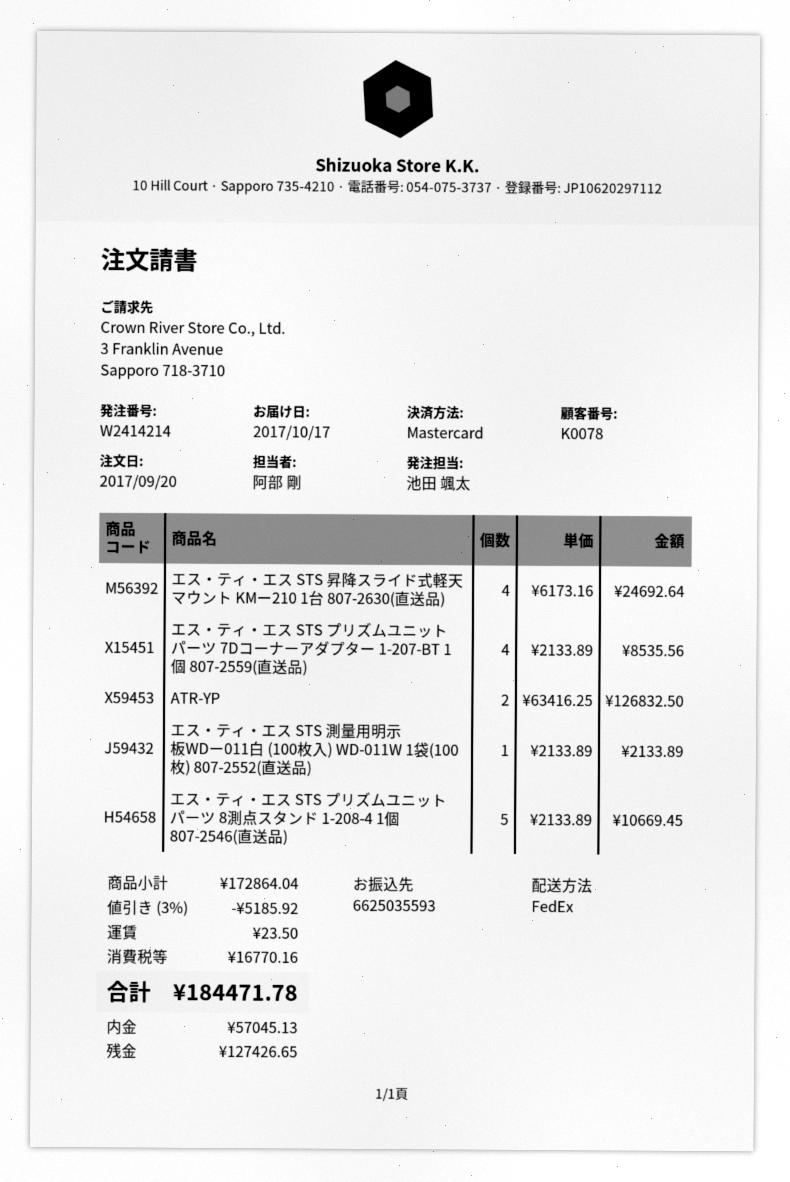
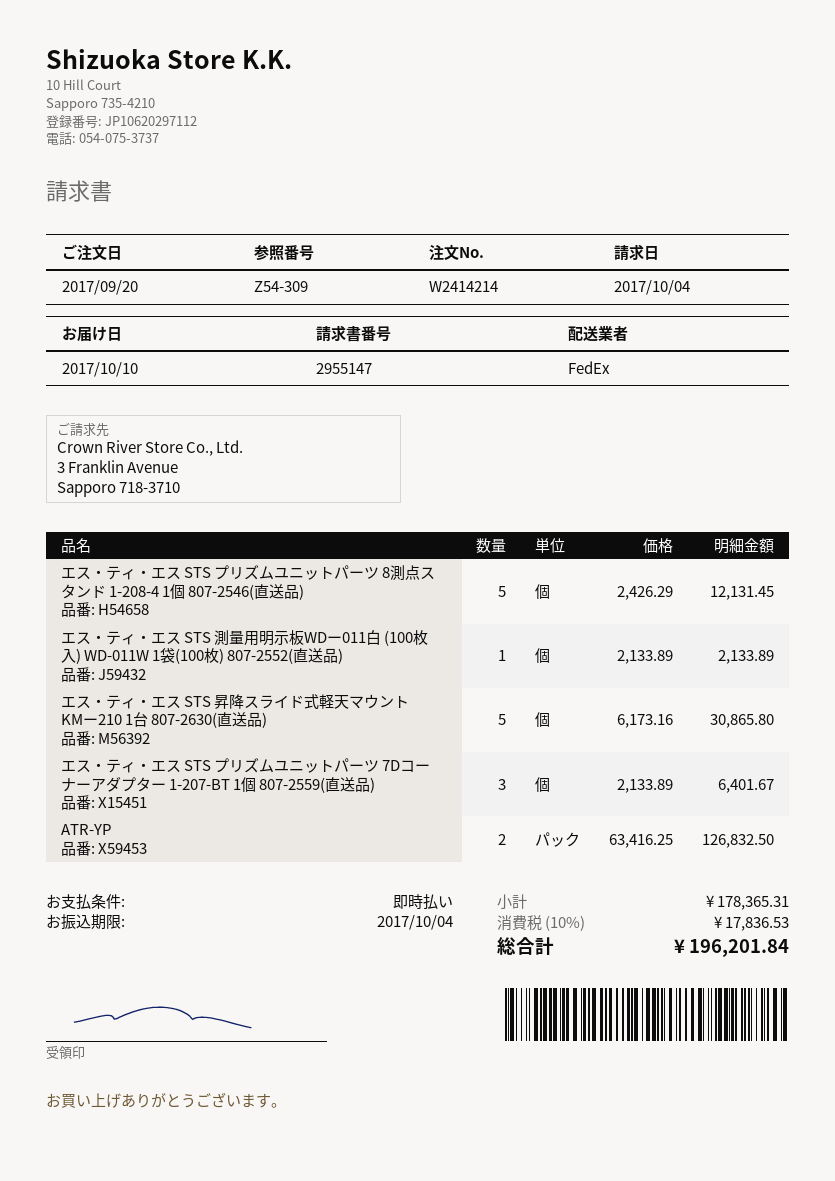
delivery date: 2017-10-17 -> 2017-10-10
エス・ティ・エス STS 昇降スライド式軽天マウント KMー210 1台 807-2630(直送品): 4 x 6173.16 = 24692.64 -> 5 x 6173.16 = 30865.80
エス・ティ・エス STS プリズムユニットパーツ 7Dコーナーアダプター 1-207-BT 1個 807-2559(直送品): 4 x 2133.89 = 8535.56 -> 3 x 2133.89 = 6401.67
エス・ティ・エス STS プリズムユニットパーツ 8測点スタンド 1-208-4 1個 807-2546(直送品): 5 x 2133.89 = 10669.45 -> 5 x 2426.29 = 12131.45
subtotal: 172864.04 -> 178365.31
discount: 3% = 5185.92 -> none
shipping: 23.50 -> none
tax: 16770.16 -> 17836.53
total: 184471.78 -> 196201.84

